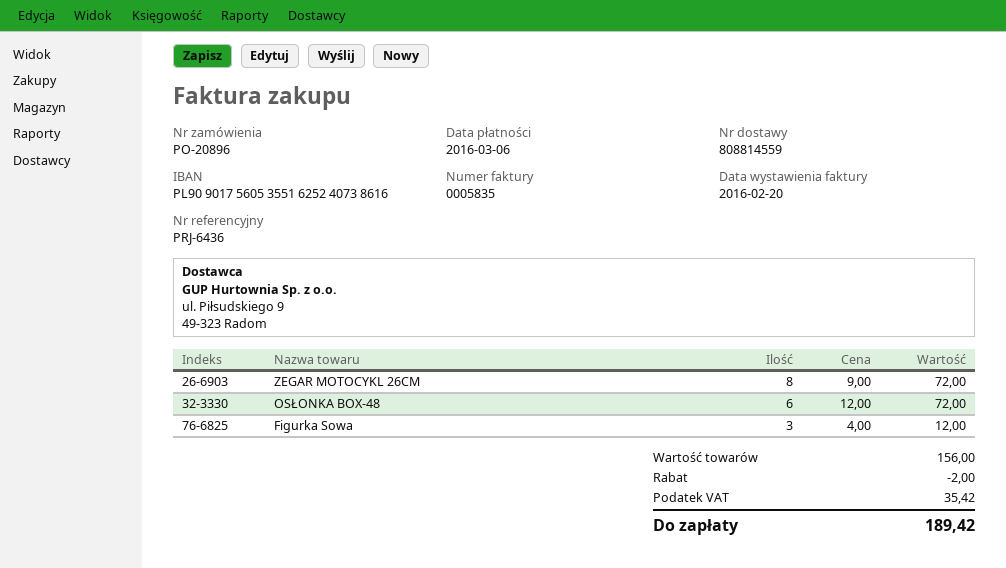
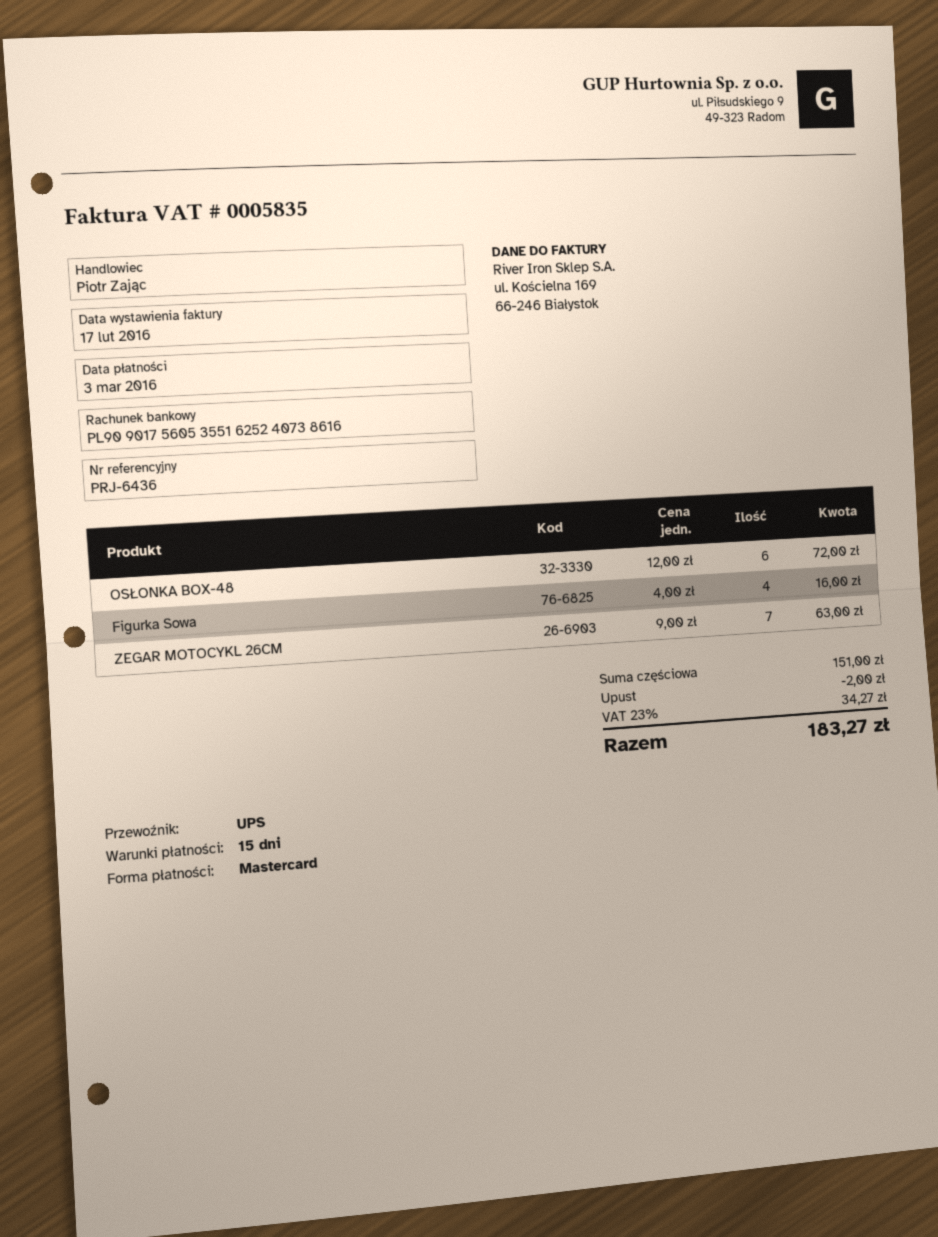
invoice date: 2016-02-20 -> 2016-02-17
due date: 2016-03-06 -> 2016-03-03
ZEGAR MOTOCYKL 26CM: 8 x 9.00 = 72.00 -> 7 x 9.00 = 63.00
Figurka Sowa: 3 x 4.00 = 12.00 -> 4 x 4.00 = 16.00
subtotal: 156.00 -> 151.00
tax: 35.42 -> 34.27
total: 189.42 -> 183.27

